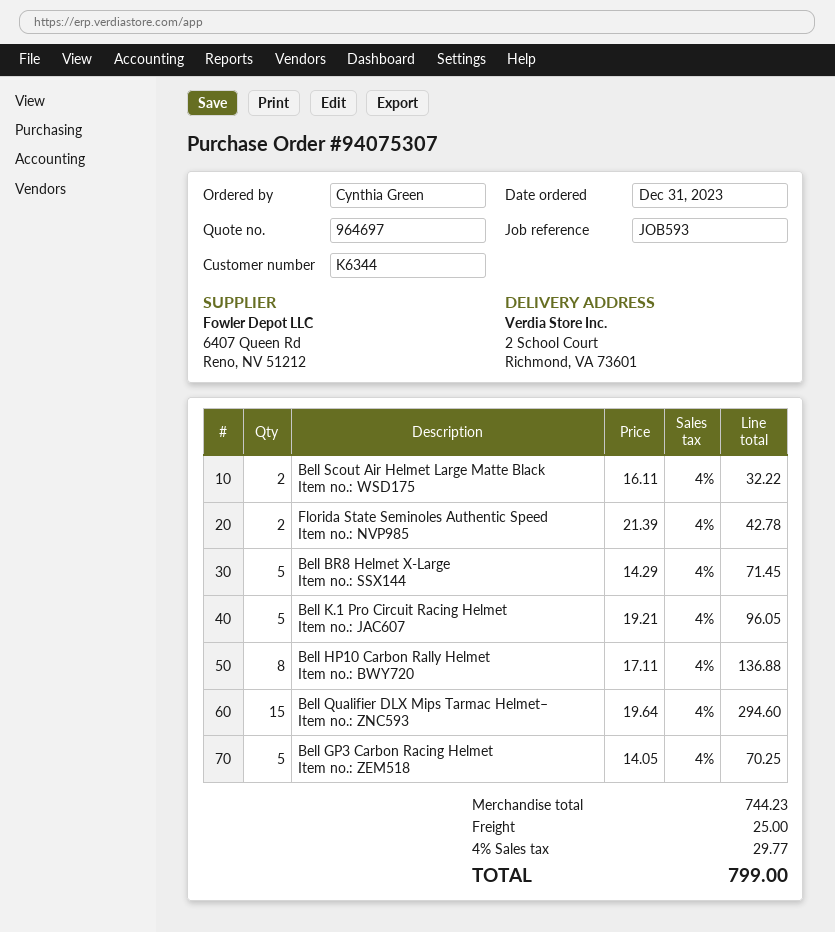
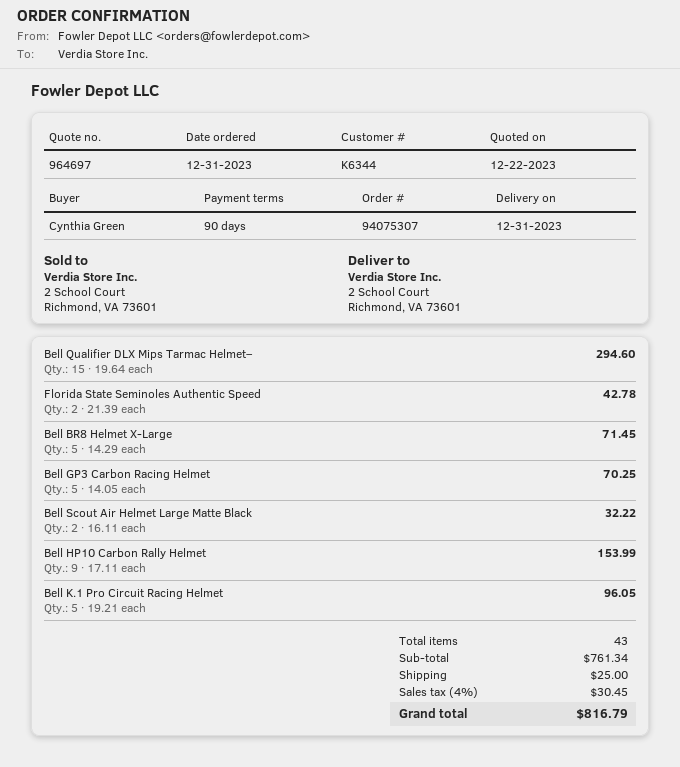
Bell HP10 Carbon Rally Helmet: 8 x 17.11 = 136.88 -> 9 x 17.11 = 153.99
subtotal: 744.23 -> 761.34
tax: 4% = 29.77 -> 4% = 30.45
total: 799.00 -> 816.79

